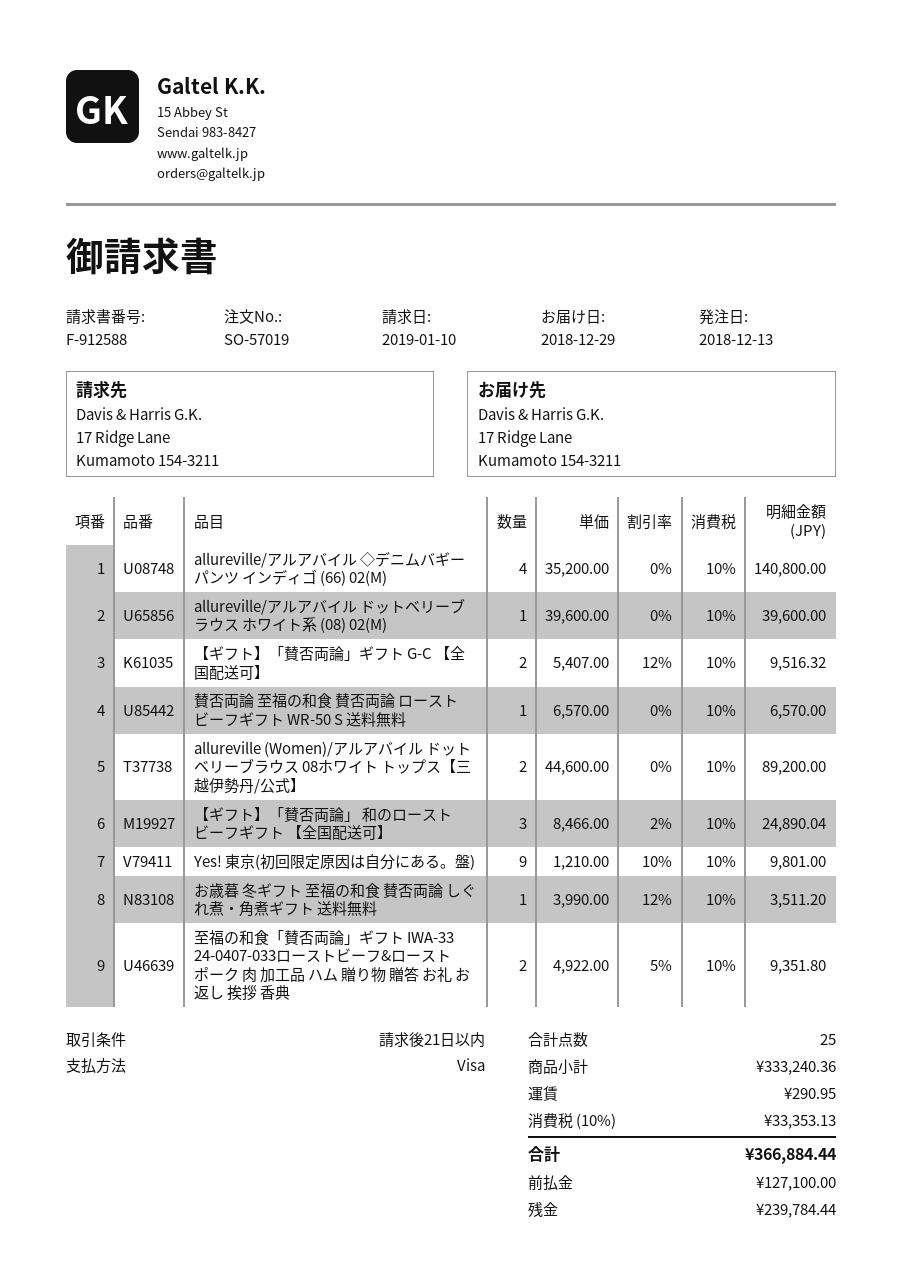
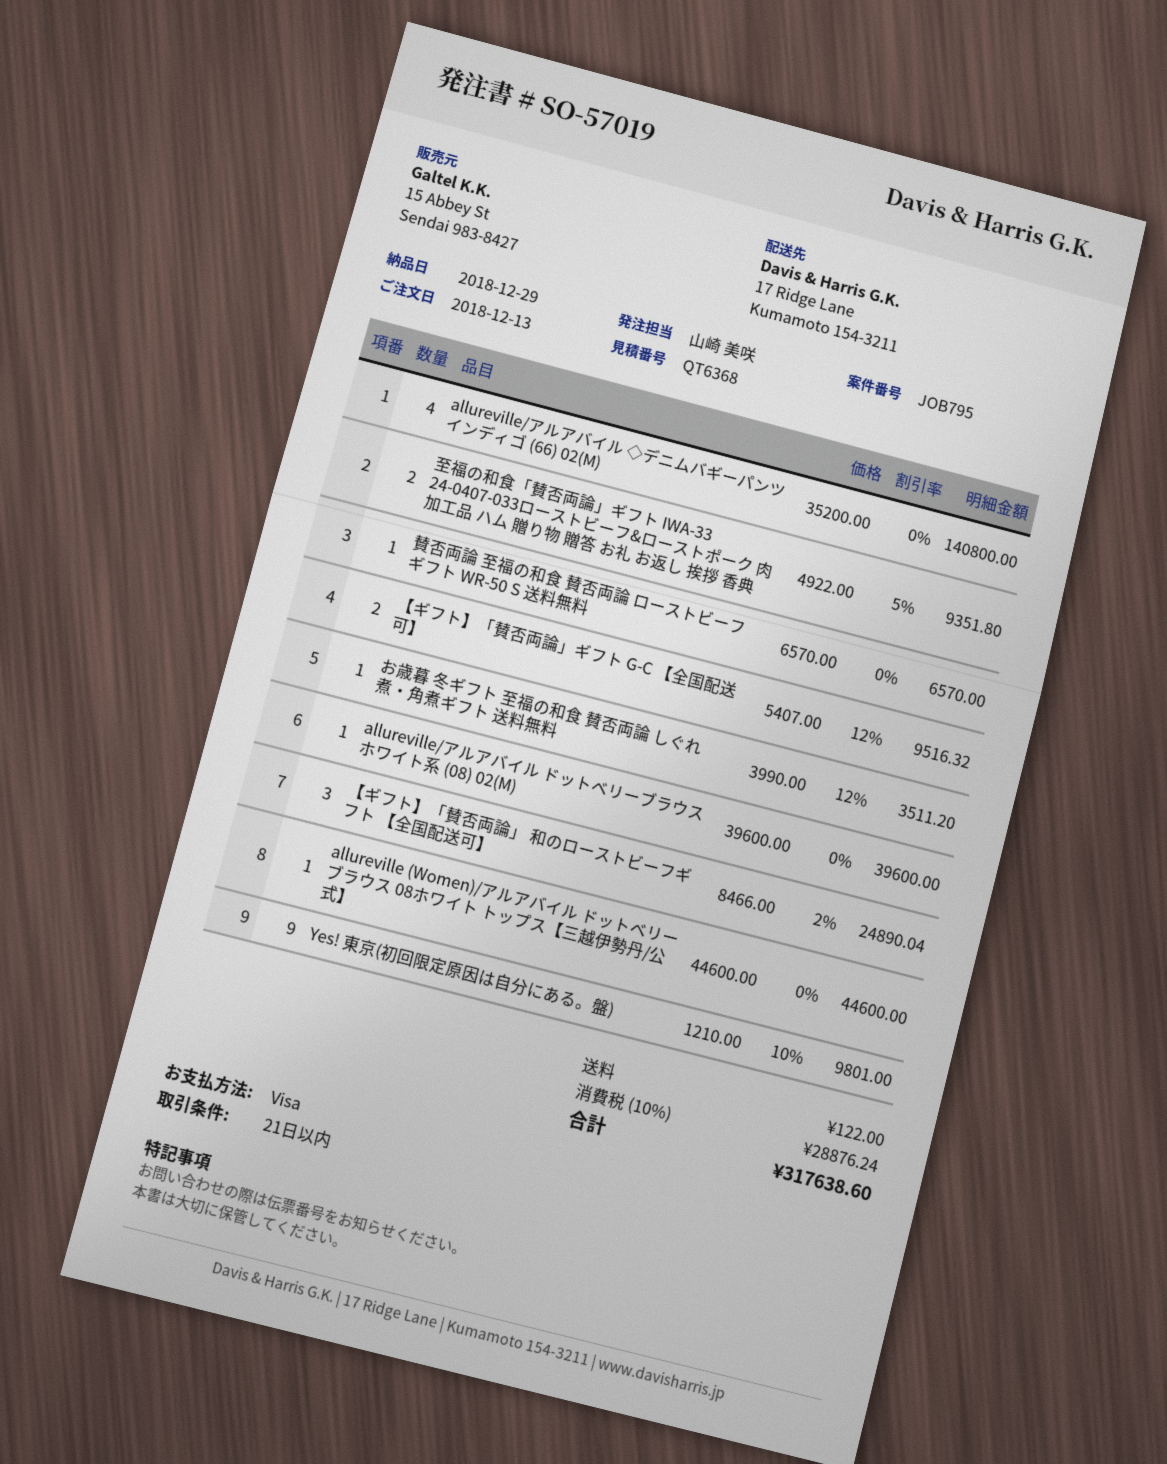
allureville (Women)/アルアバイル ドットベリーブラウス 08ホワイト トップス【三越伊勢丹/公式】: 2 x 44600.00 = 89200.00 -> 1 x 44600.00 = 44600.00
shipping: 290.95 -> 122.00
tax: 10% = 33353.13 -> 10% = 28876.24
total: 366884.44 -> 317638.60

